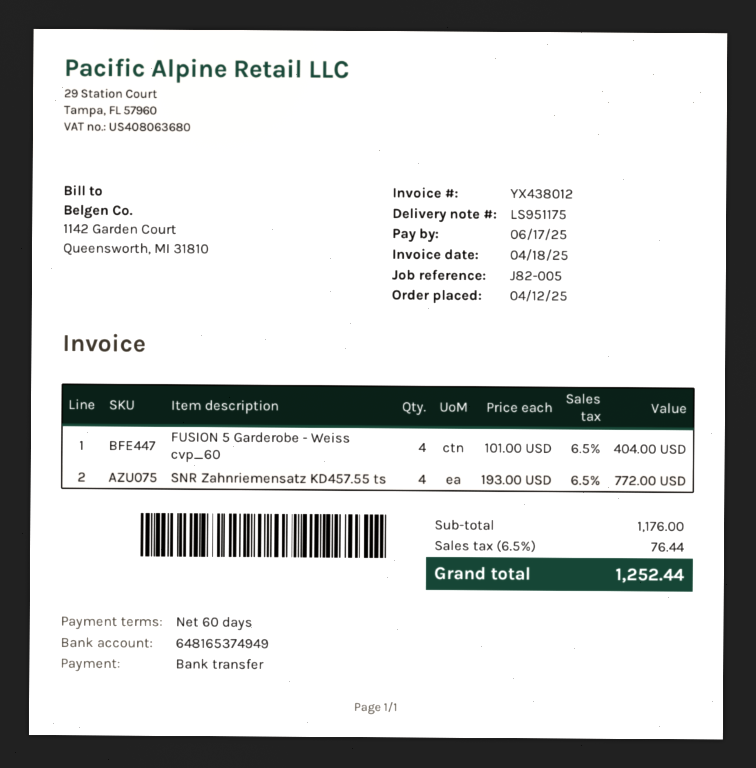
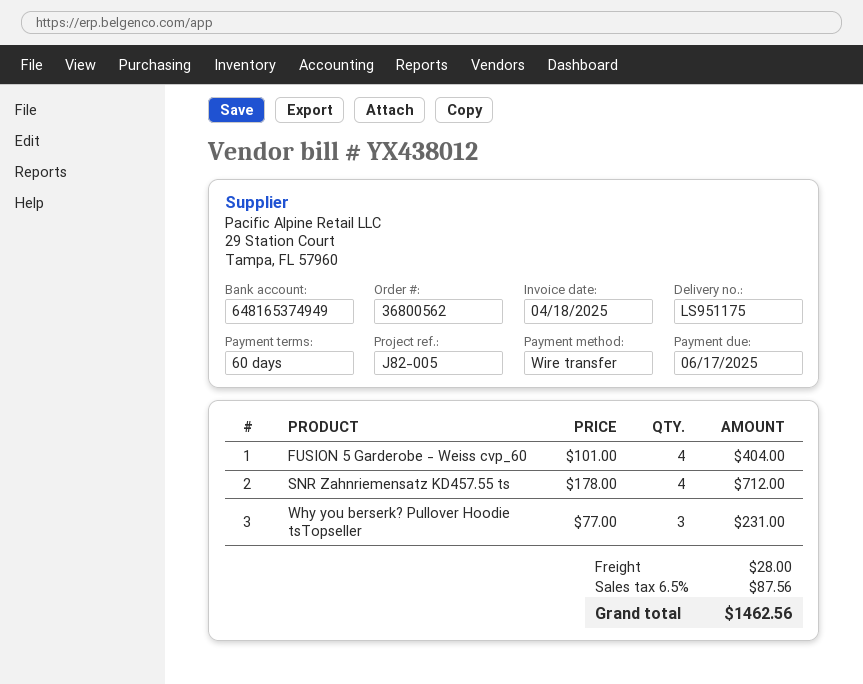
SNR Zahnriemensatz KD457.55 ts: 4 x 193.00 = 772.00 -> 4 x 178.00 = 712.00
Why you berserk? Pullover Hoodie tsTopseller: none -> 3 x 77.00 = 231.00
shipping: none -> 28.00
tax: 6.5% = 76.44 -> 6.5% = 87.56
total: 1252.44 -> 1462.56

